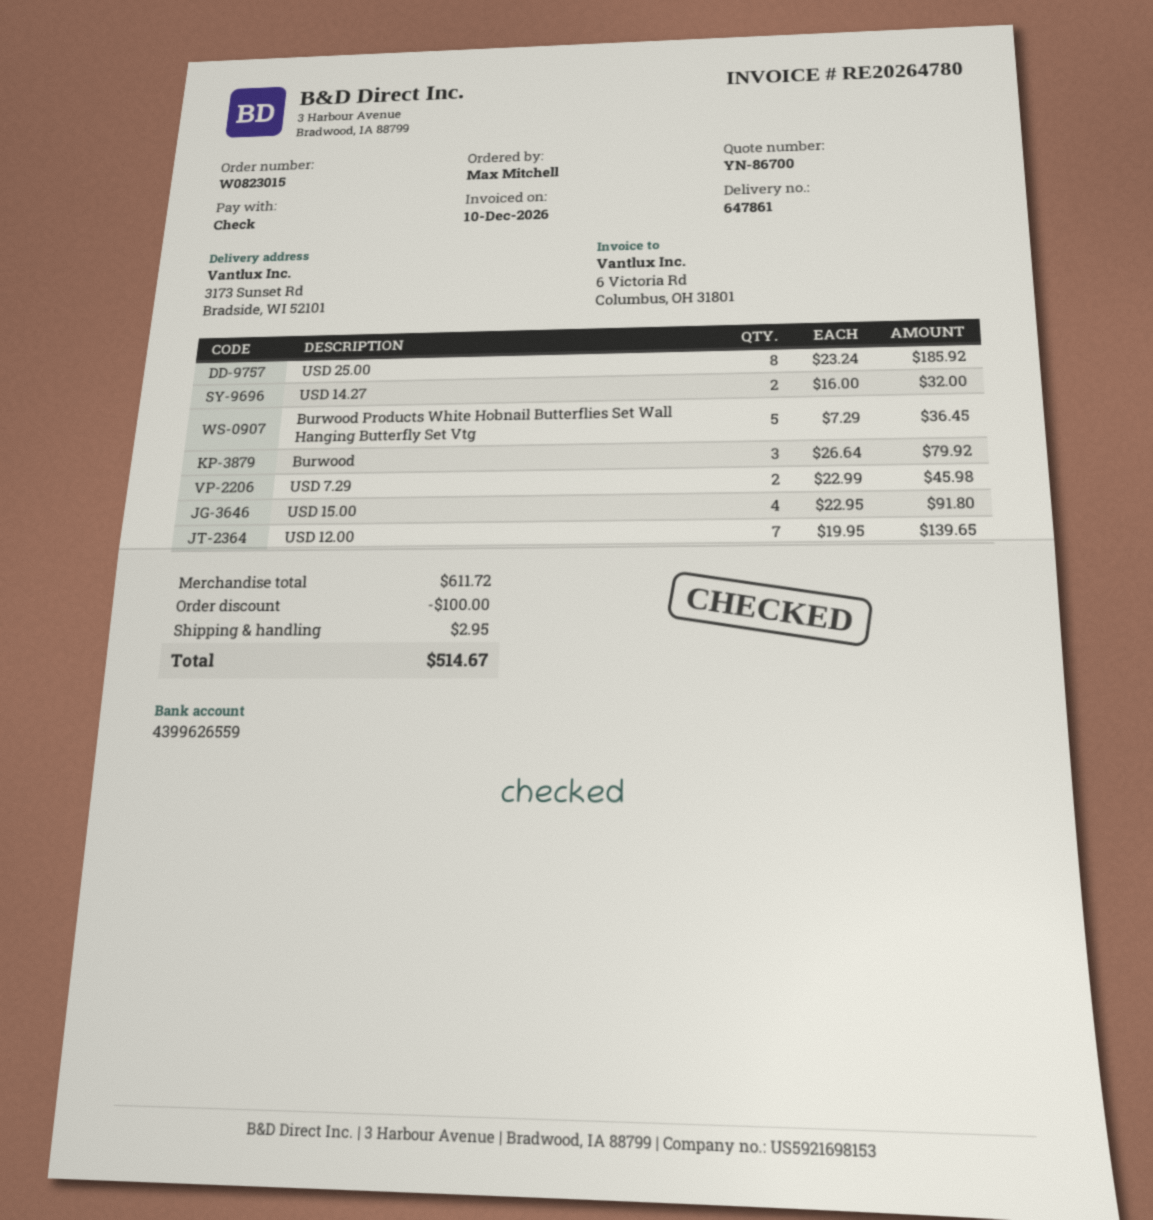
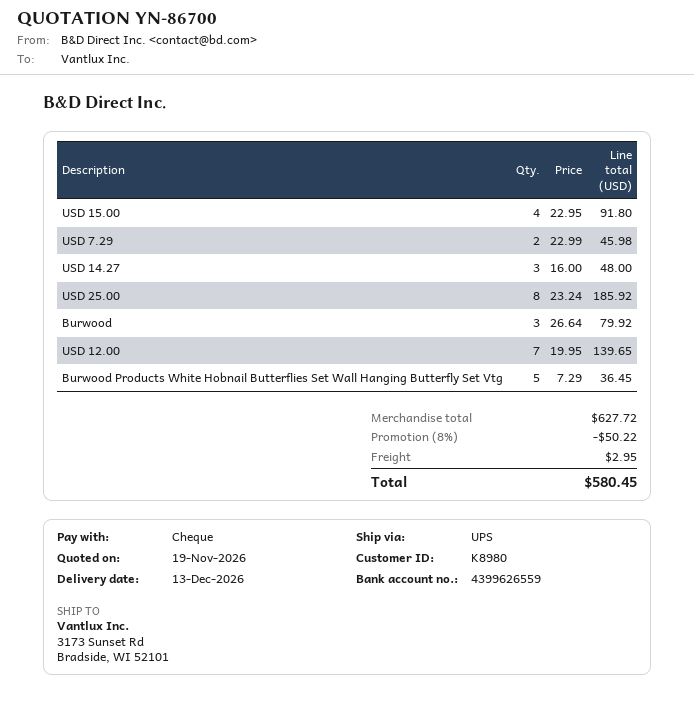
USD 14.27: 2 x 16.00 = 32.00 -> 3 x 16.00 = 48.00
subtotal: 611.72 -> 627.72
discount: 100.00 -> 50.22
total: 514.67 -> 580.45

